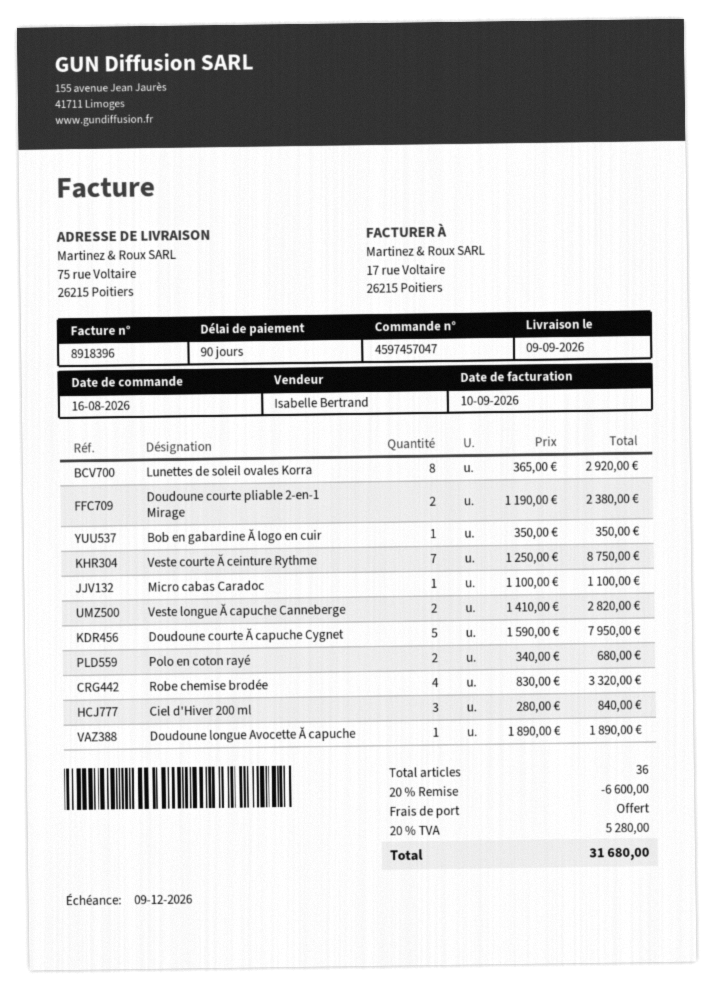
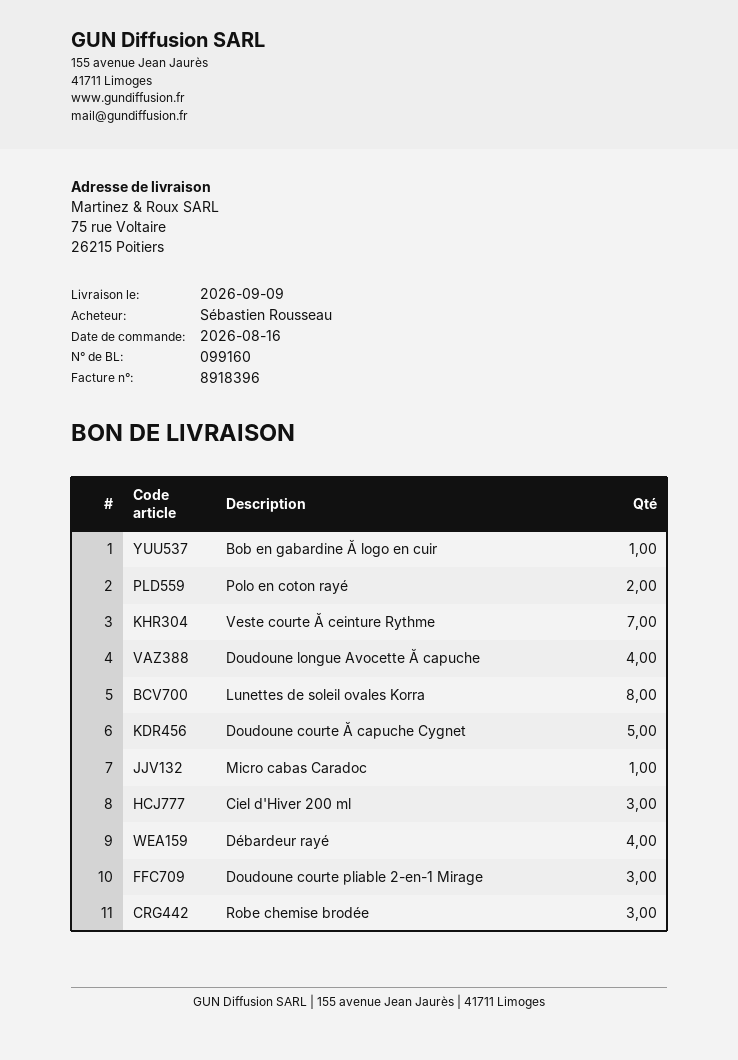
Doudoune courte pliable 2-en-1 Mirage: 2 -> 3
Veste longue Ă capuche Canneberge: 2 -> none
Robe chemise brodée: 4 -> 3
Doudoune longue Avocette Ă capuche: 1 -> 4
Débardeur rayé: none -> 4

